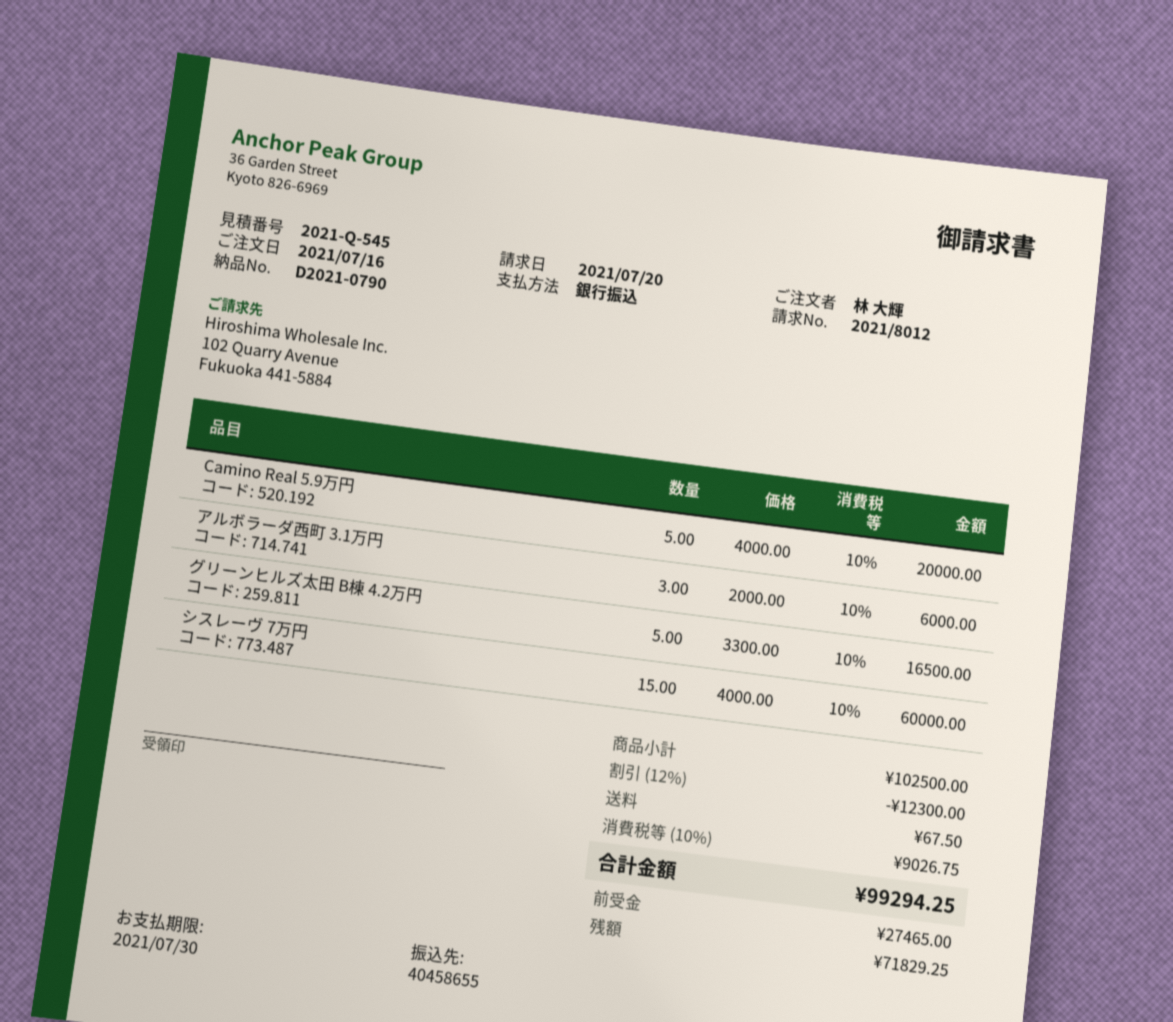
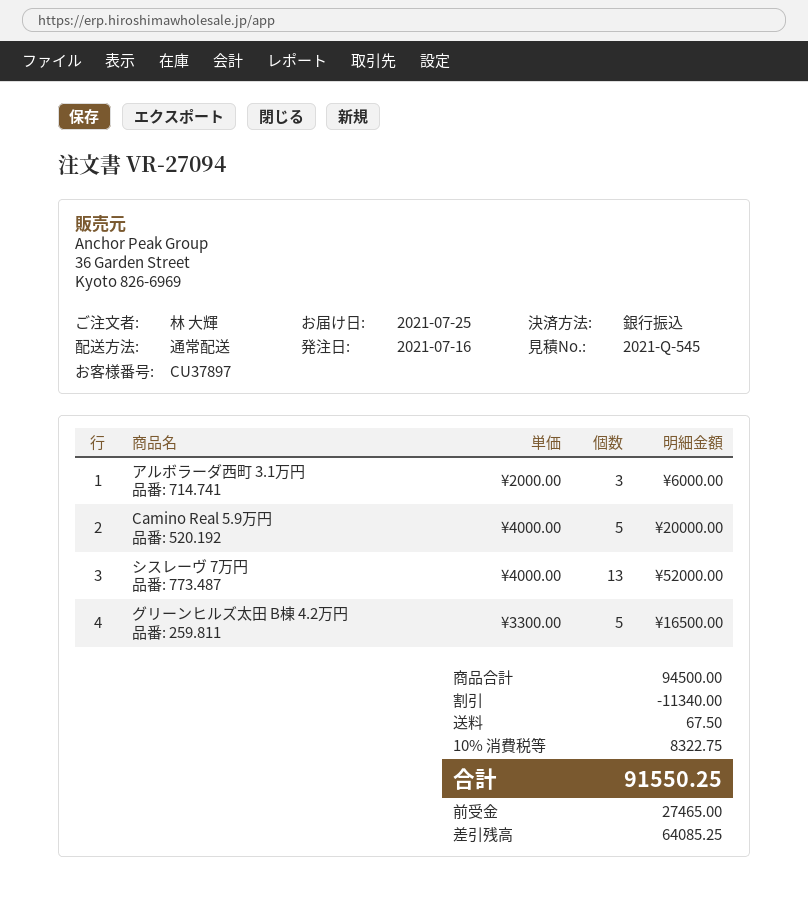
シスレーヴ 7万円: 15 x 4000.00 = 60000.00 -> 13 x 4000.00 = 52000.00
subtotal: 102500.00 -> 94500.00
discount: 12300.00 -> 11340.00
tax: 10% = 9026.75 -> 10% = 8322.75
total: 99294.25 -> 91550.25
balance: 71829.25 -> 64085.25

